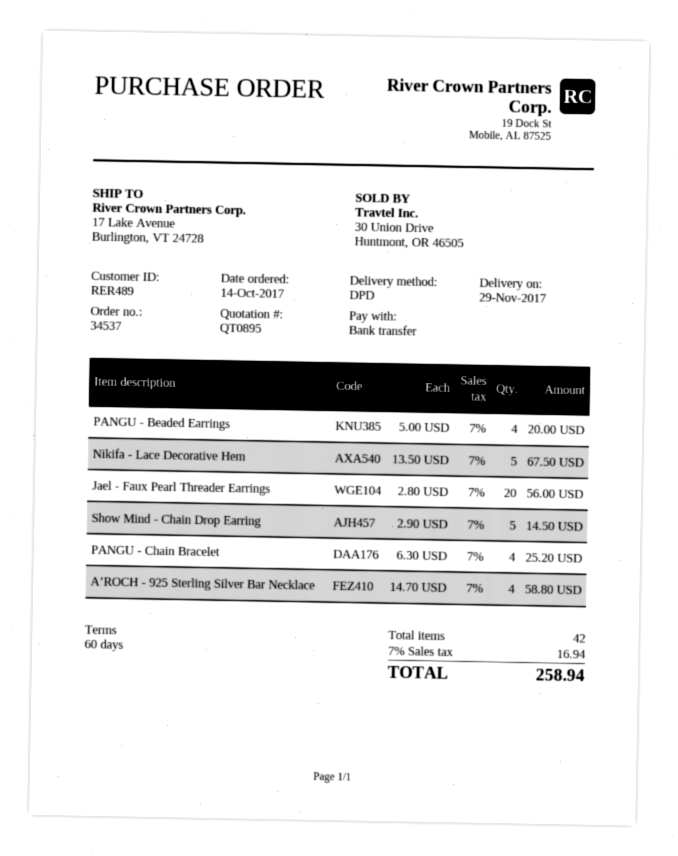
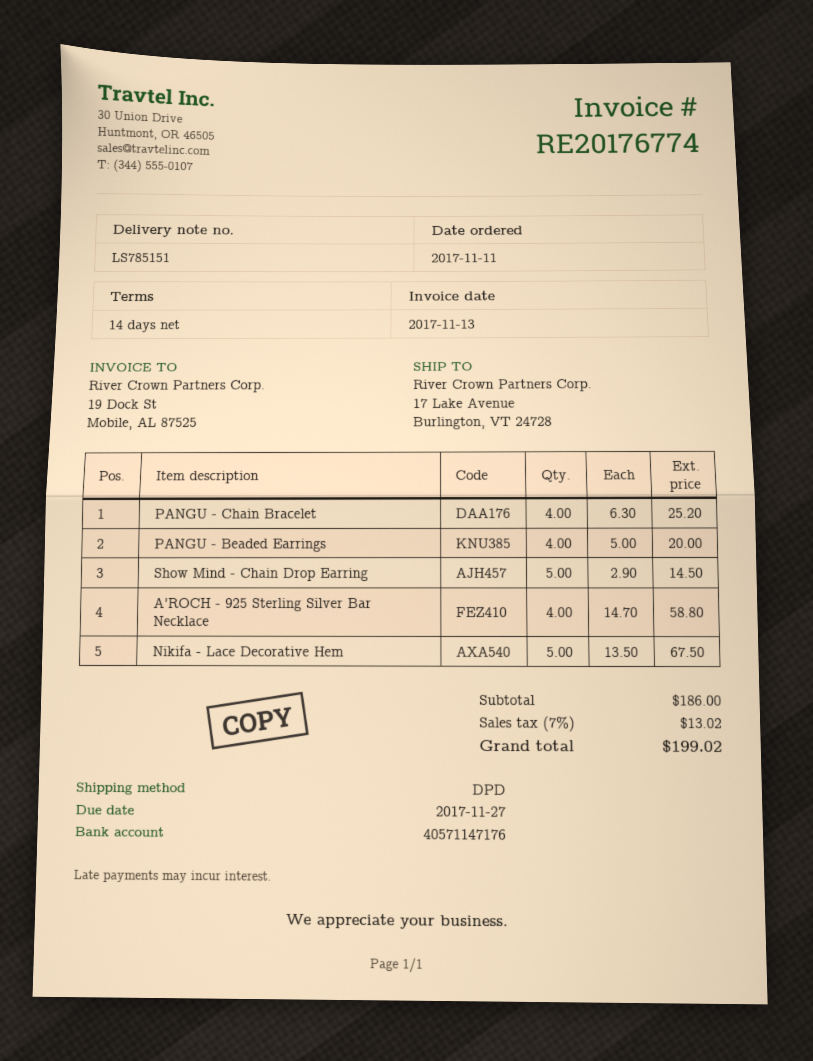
order date: 2017-10-14 -> 2017-11-11
payment terms: 60 days -> 14 days
Jael - Faux Pearl Threader Earrings: 20 x 2.80 = 56.00 -> none
tax: 7% = 16.94 -> 7% = 13.02
total: 258.94 -> 199.02

